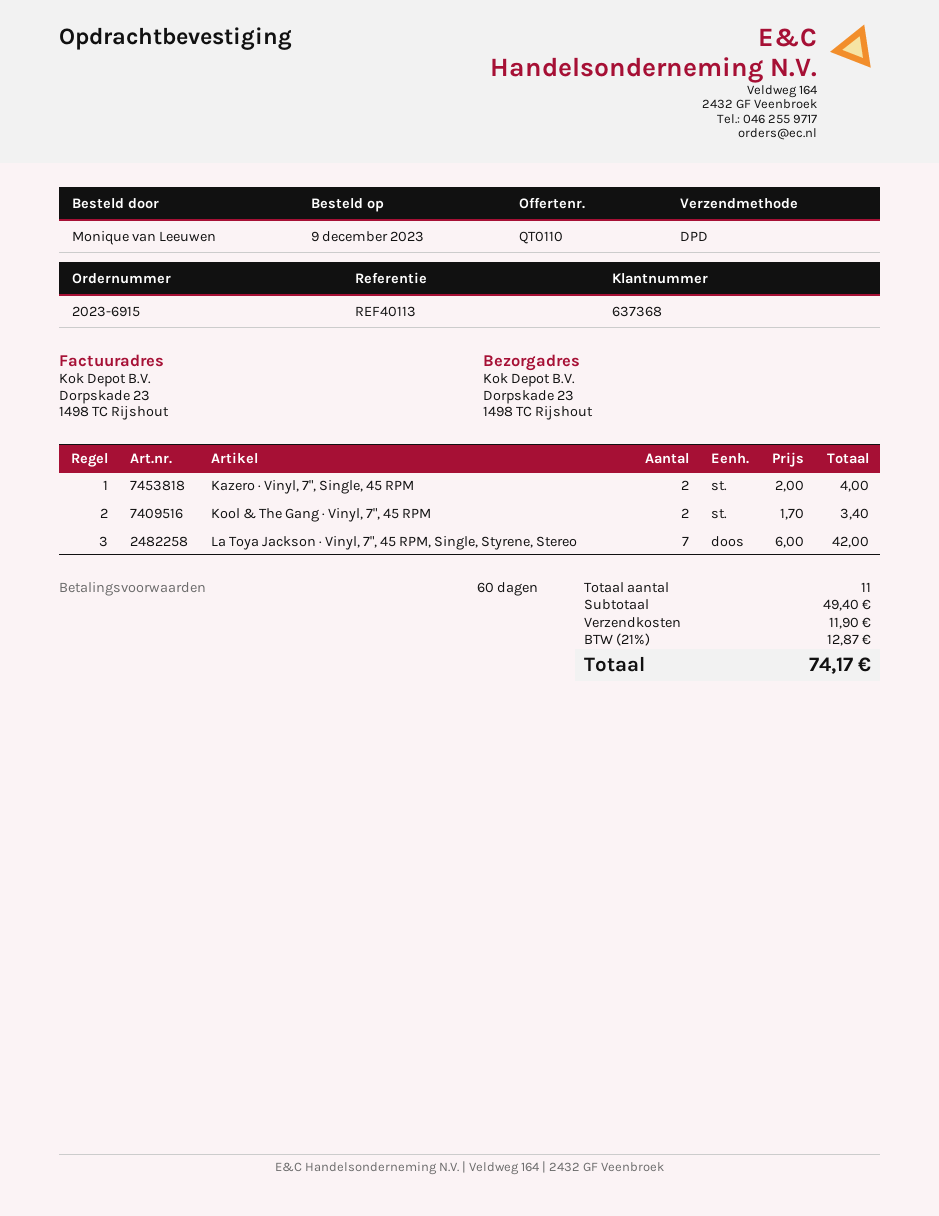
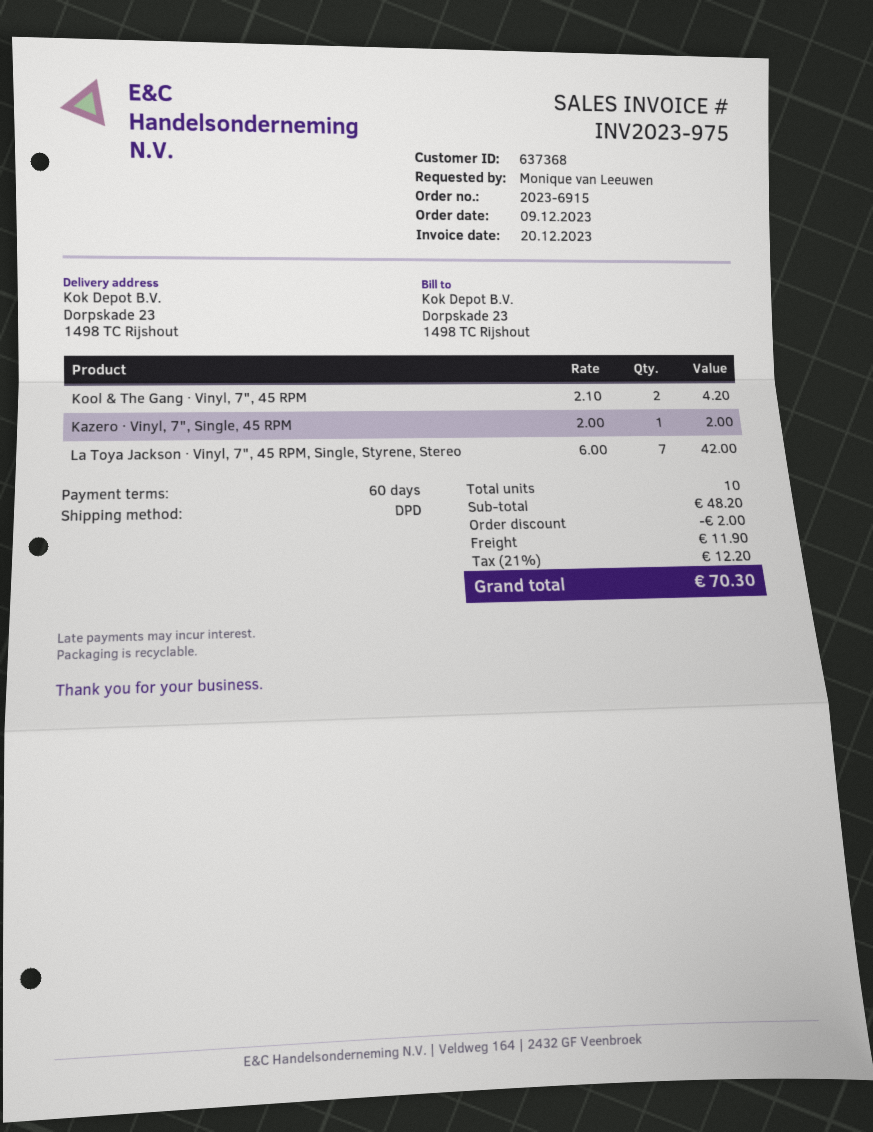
Kazero · Vinyl, 7", Single, 45 RPM: 2 x 2.00 = 4.00 -> 1 x 2.00 = 2.00
Kool & The Gang · Vinyl, 7", 45 RPM: 2 x 1.70 = 3.40 -> 2 x 2.10 = 4.20
total quantity: 11 -> 10
subtotal: 49.40 -> 48.20
discount: none -> 2.00
tax: 21% = 12.87 -> 21% = 12.20
total: 74.17 -> 70.30

